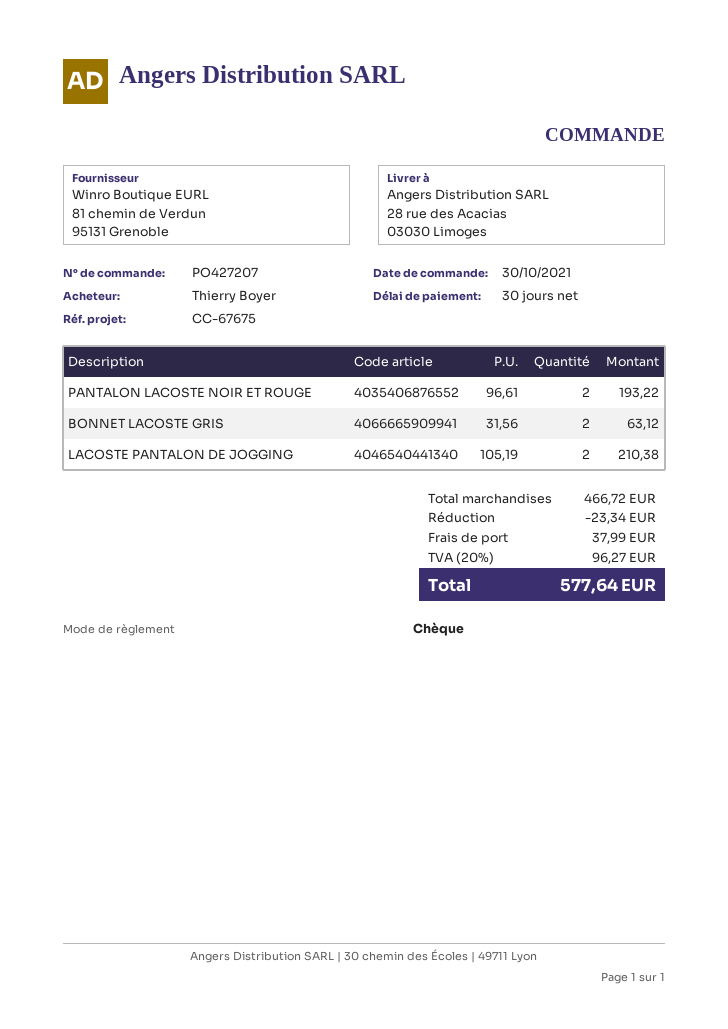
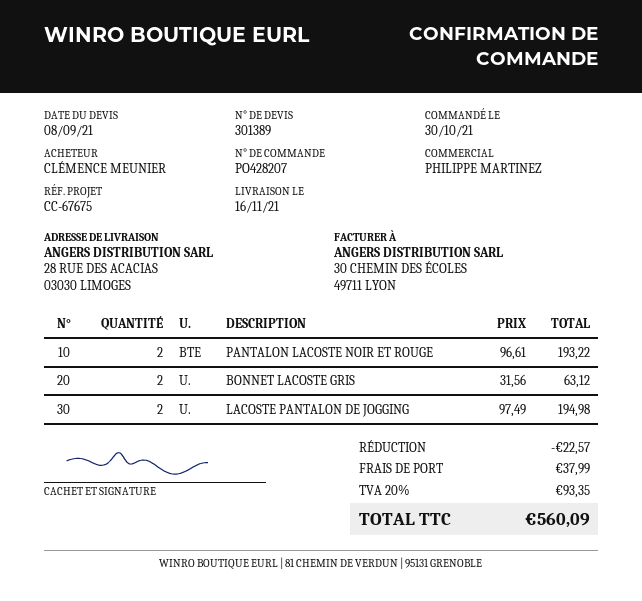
order number: PO427207 -> PO428207
ordered by: Thierry Boyer -> CLÉMENCE MEUNIER
LACOSTE PANTALON DE JOGGING: 2 x 105.19 = 210.38 -> 2 x 97.49 = 194.98
discount: 23.34 -> 22.57
tax: 20% = 96.27 -> 20% = 93.35
total: 577.64 -> 560.09

